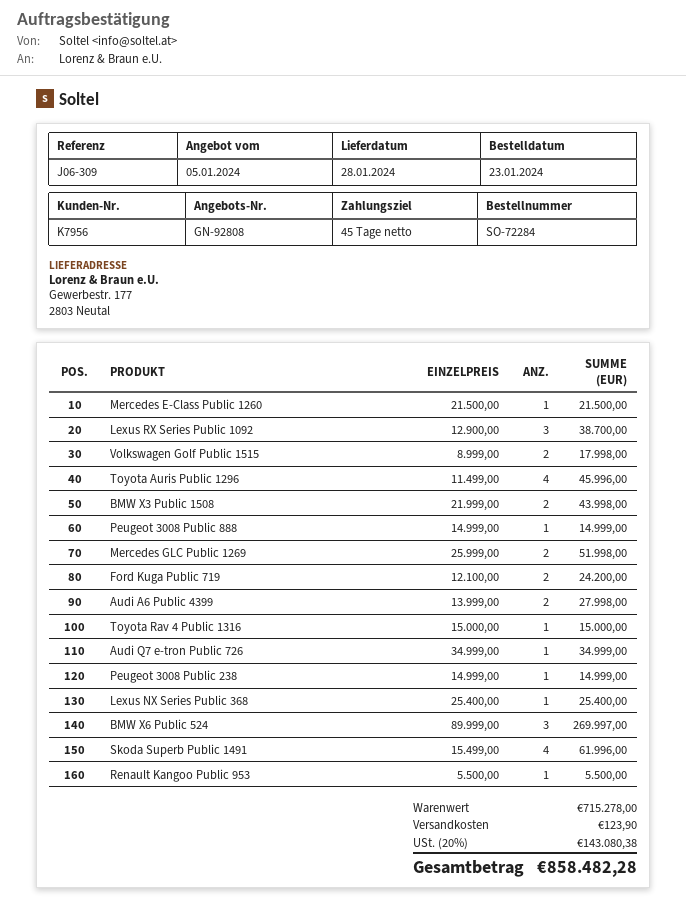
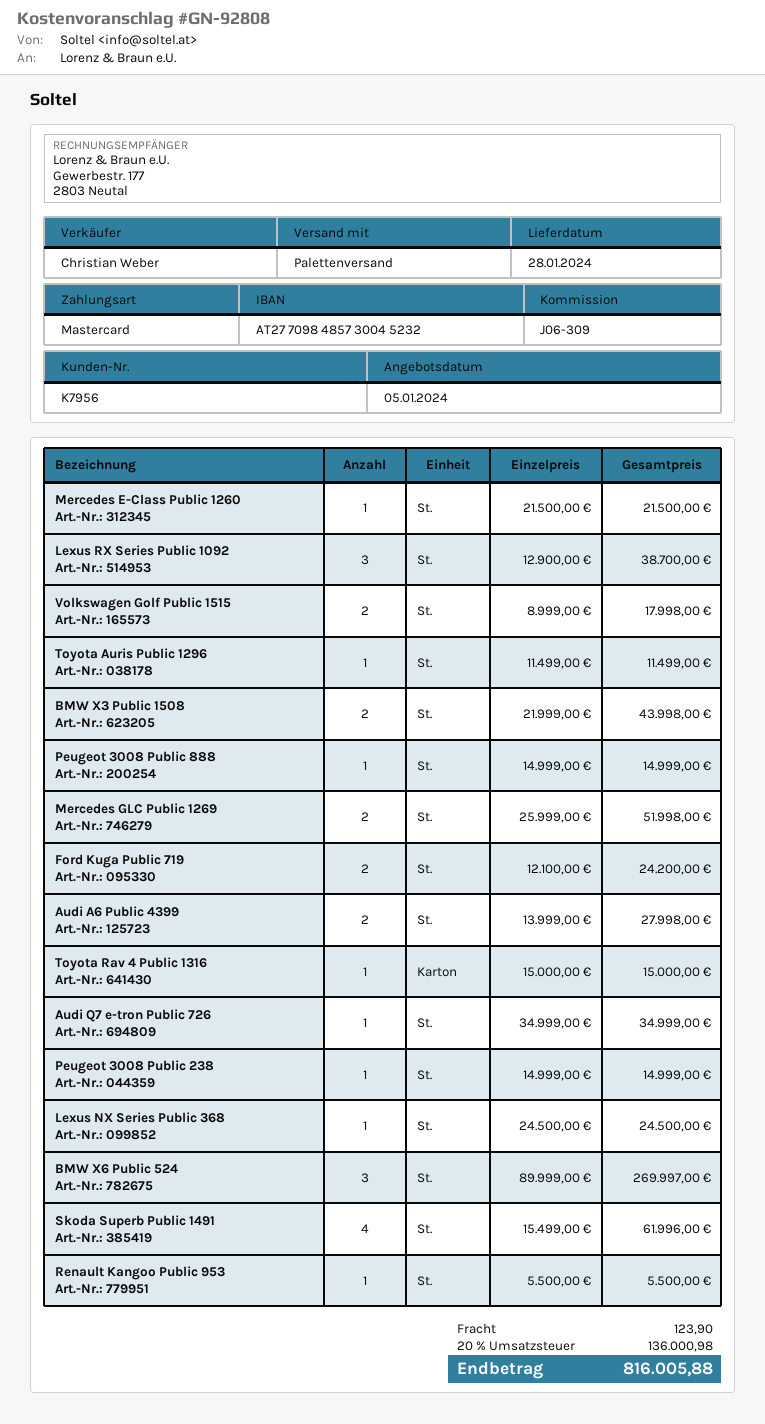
Toyota Auris Public 1296: 4 x 11499.00 = 45996.00 -> 1 x 11499.00 = 11499.00
Lexus NX Series Public 368: 1 x 25400.00 = 25400.00 -> 1 x 24500.00 = 24500.00
tax: 20% = 143080.38 -> 20% = 136000.98
total: 858482.28 -> 816005.88

